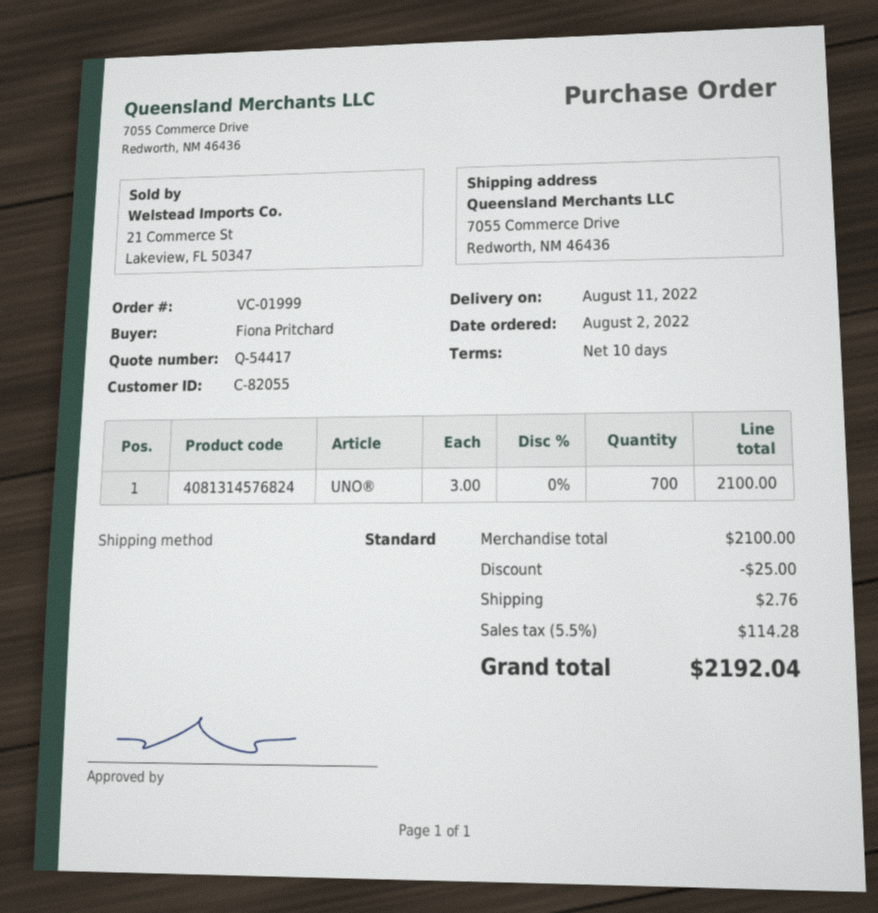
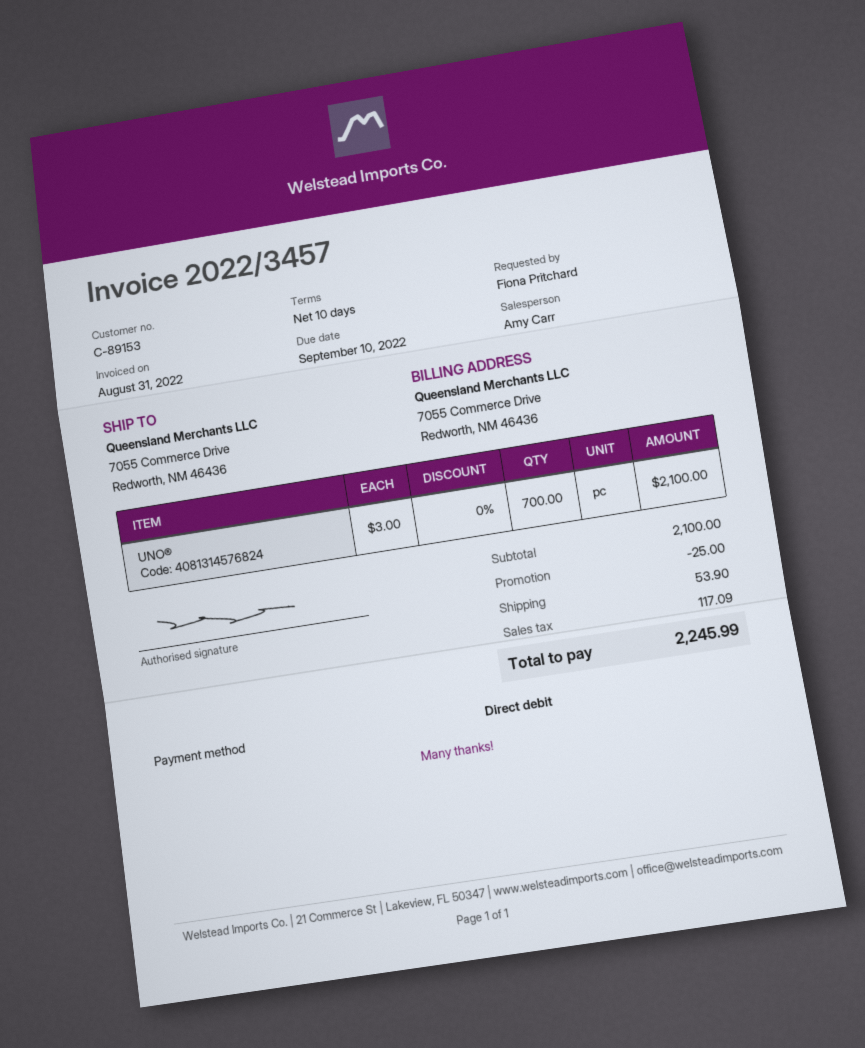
customer number: C-82055 -> C-89153
shipping: 2.76 -> 53.90
tax: 114.28 -> 117.09
total: 2192.04 -> 2245.99

